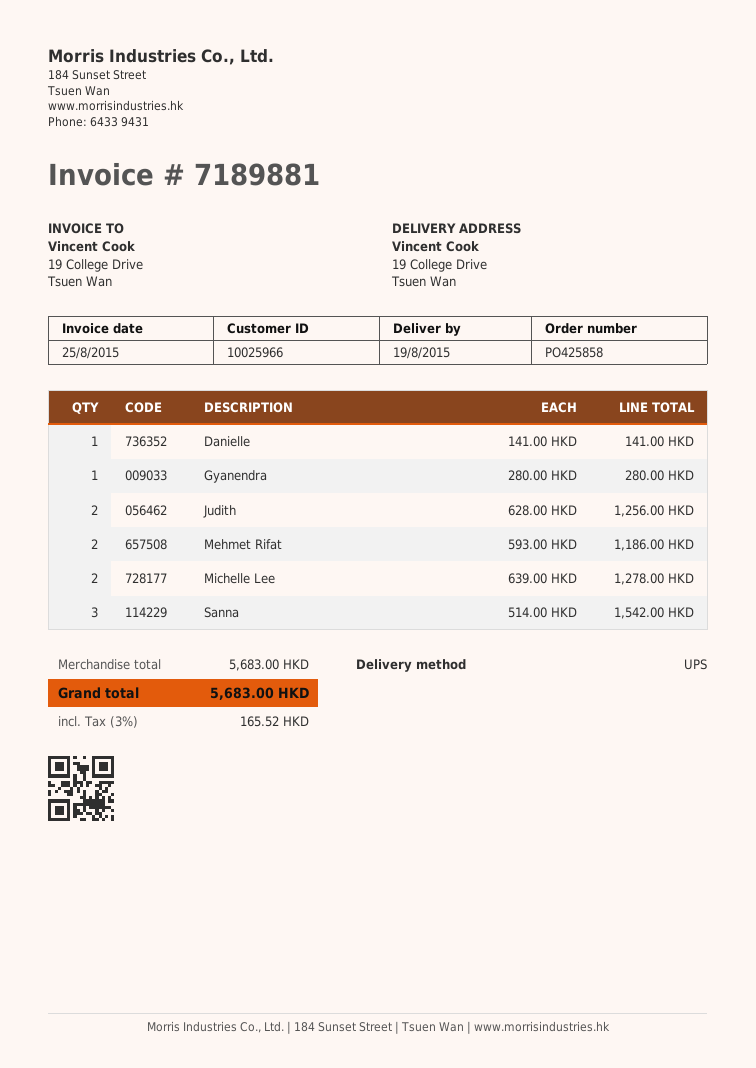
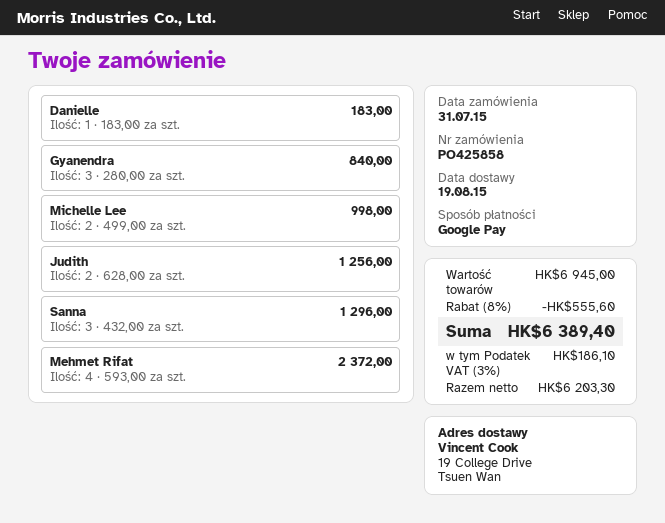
Danielle: 1 x 141.00 = 141.00 -> 1 x 183.00 = 183.00
Gyanendra: 1 x 280.00 = 280.00 -> 3 x 280.00 = 840.00
Mehmet Rifat: 2 x 593.00 = 1186.00 -> 4 x 593.00 = 2372.00
Michelle Lee: 2 x 639.00 = 1278.00 -> 2 x 499.00 = 998.00
Sanna: 3 x 514.00 = 1542.00 -> 3 x 432.00 = 1296.00
subtotal: 5683.00 -> 6945.00
discount: none -> 8% = 555.60
tax: 3% = 165.52 -> 3% = 186.10
total: 5683.00 -> 6389.40

